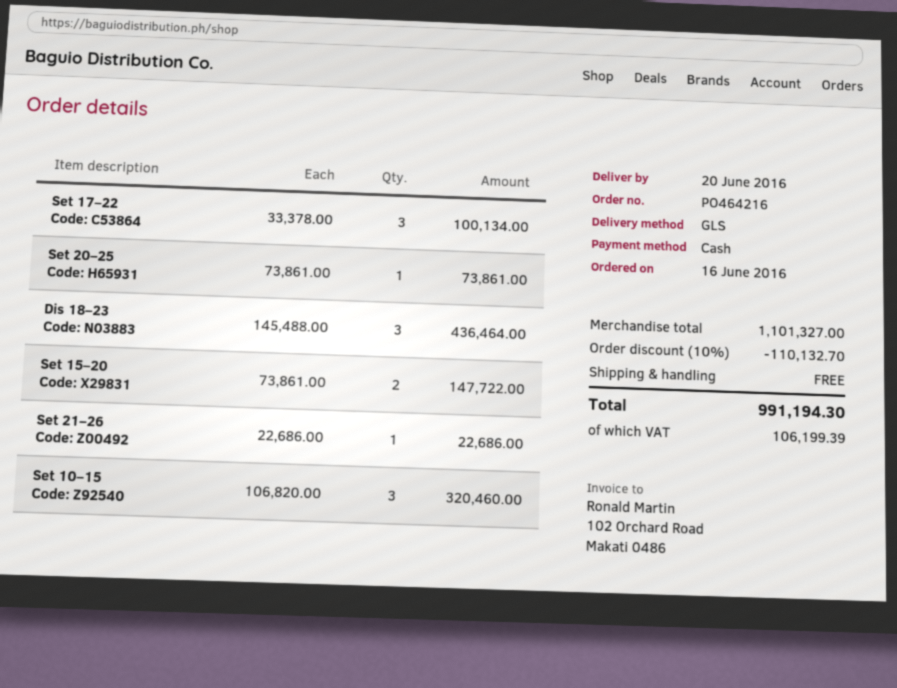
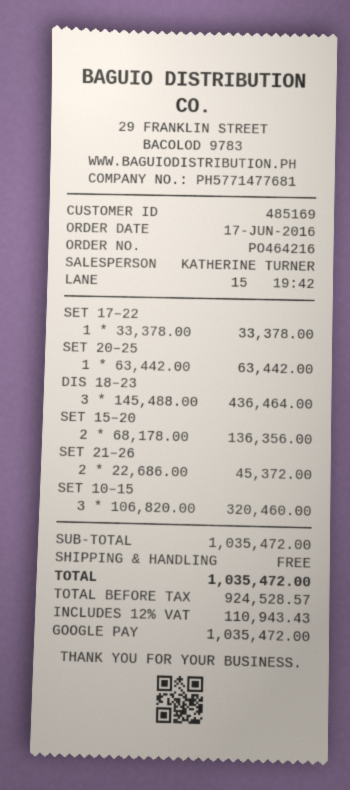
order date: 2016-06-16 -> 2016-06-17
payment method: cash -> Google Pay
Set 17–22: 3 x 33378.00 = 100134.00 -> 1 x 33378.00 = 33378.00
Set 20–25: 1 x 73861.00 = 73861.00 -> 1 x 63442.00 = 63442.00
Set 15–20: 2 x 73861.00 = 147722.00 -> 2 x 68178.00 = 136356.00
Set 21–26: 1 x 22686.00 = 22686.00 -> 2 x 22686.00 = 45372.00
subtotal: 1101327.00 -> 1035472.00
discount: 10% = 110132.70 -> none
tax: 106199.39 -> 110943.43
total: 991194.30 -> 1035472.00

